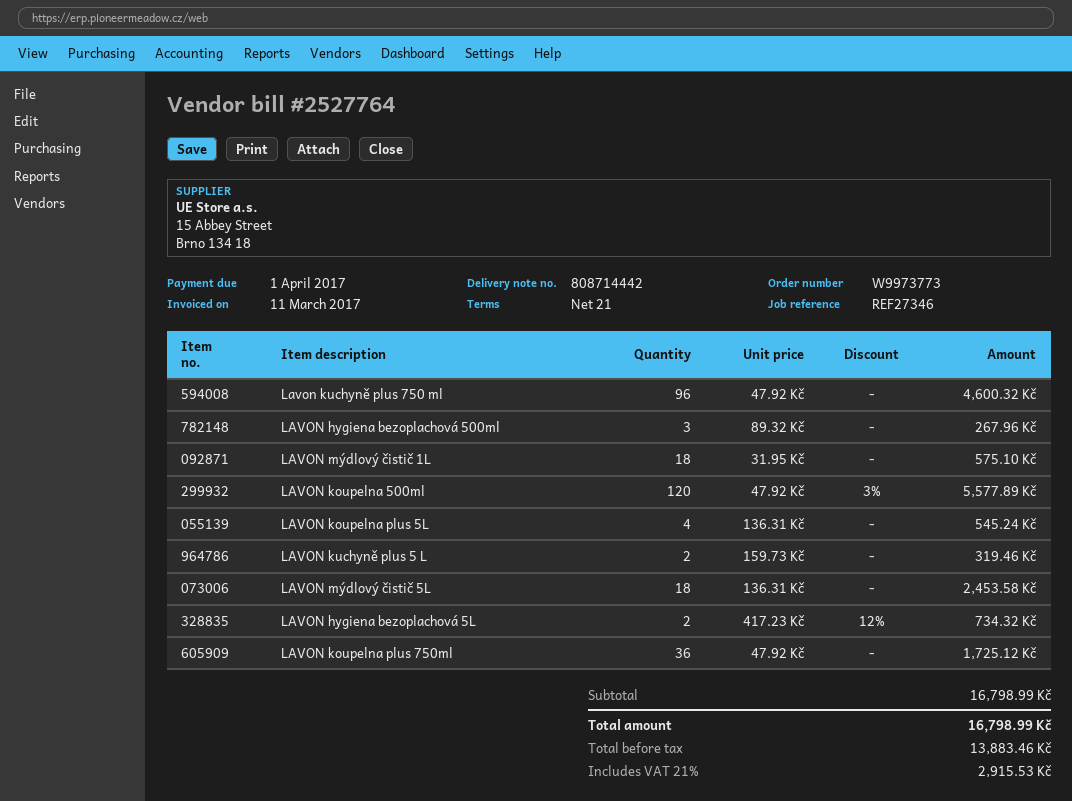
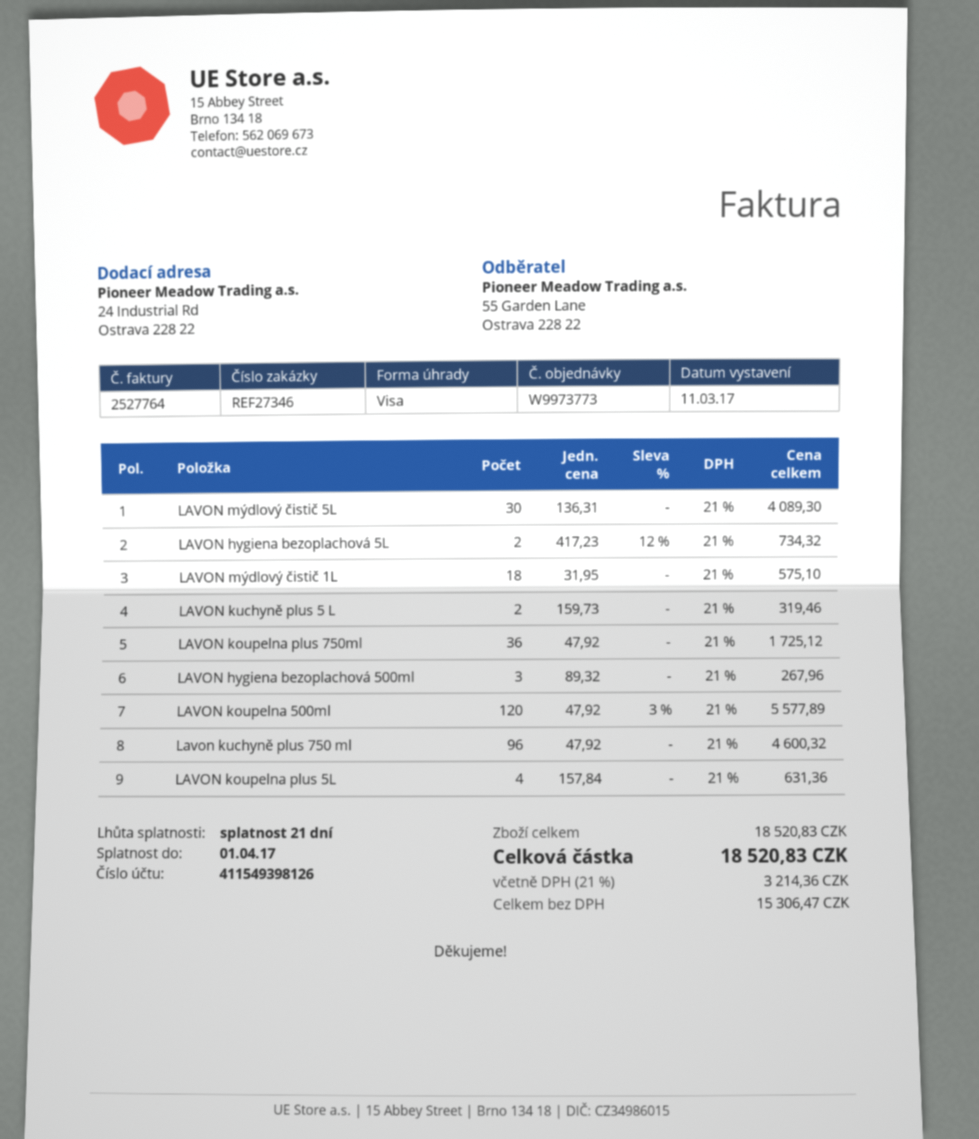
LAVON koupelna plus 5L: 4 x 136.31 = 545.24 -> 4 x 157.84 = 631.36
LAVON mýdlový čistič 5L: 18 x 136.31 = 2453.58 -> 30 x 136.31 = 4089.30
subtotal: 16798.99 -> 18520.83
net: 13883.46 -> 15306.47
tax: 21% = 2915.53 -> 21% = 3214.36
total: 16798.99 -> 18520.83

